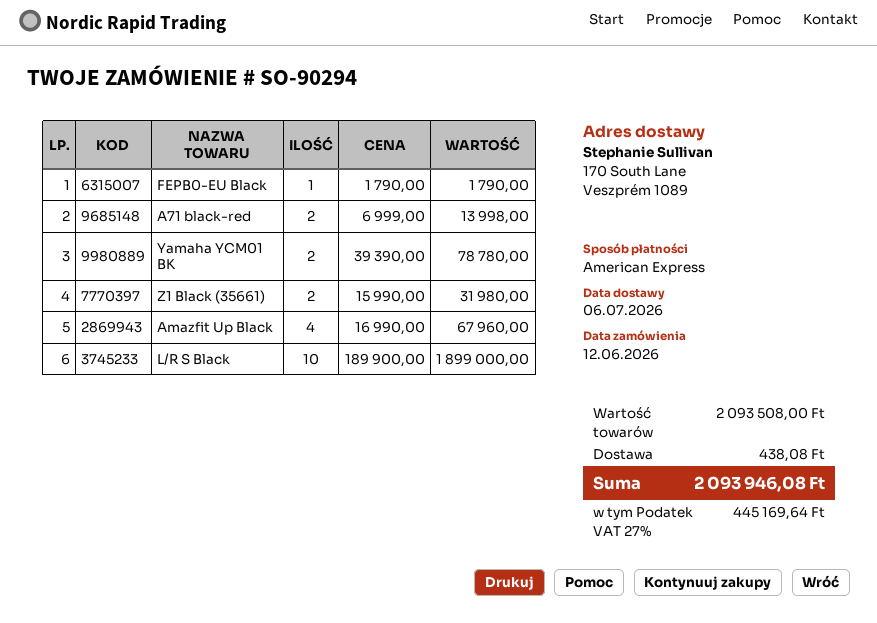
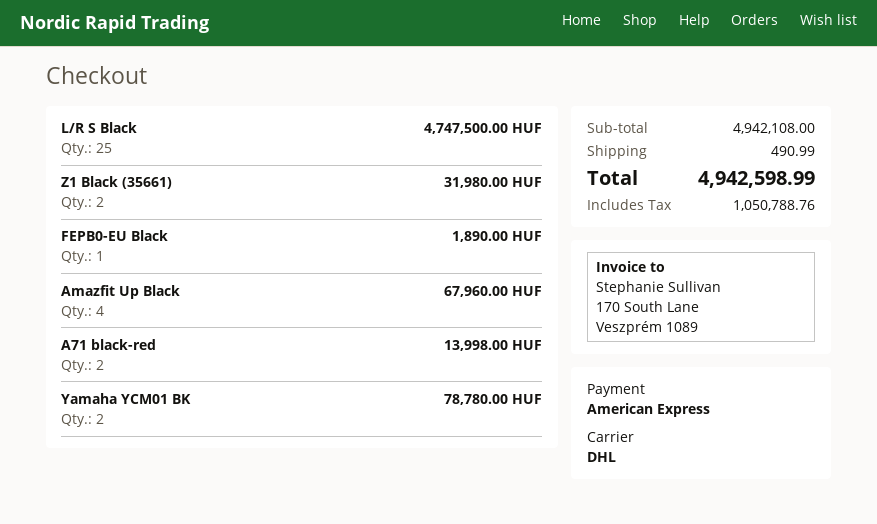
FEPB0-EU Black: 1 for 1790.00 -> 1 for 1890.00
L/R S Black: 10 for 1899000.00 -> 25 for 4747500.00
subtotal: 2093508.00 -> 4942108.00
shipping: 438.08 -> 490.99
tax: 445169.64 -> 1050788.76
total: 2093946.08 -> 4942598.99

